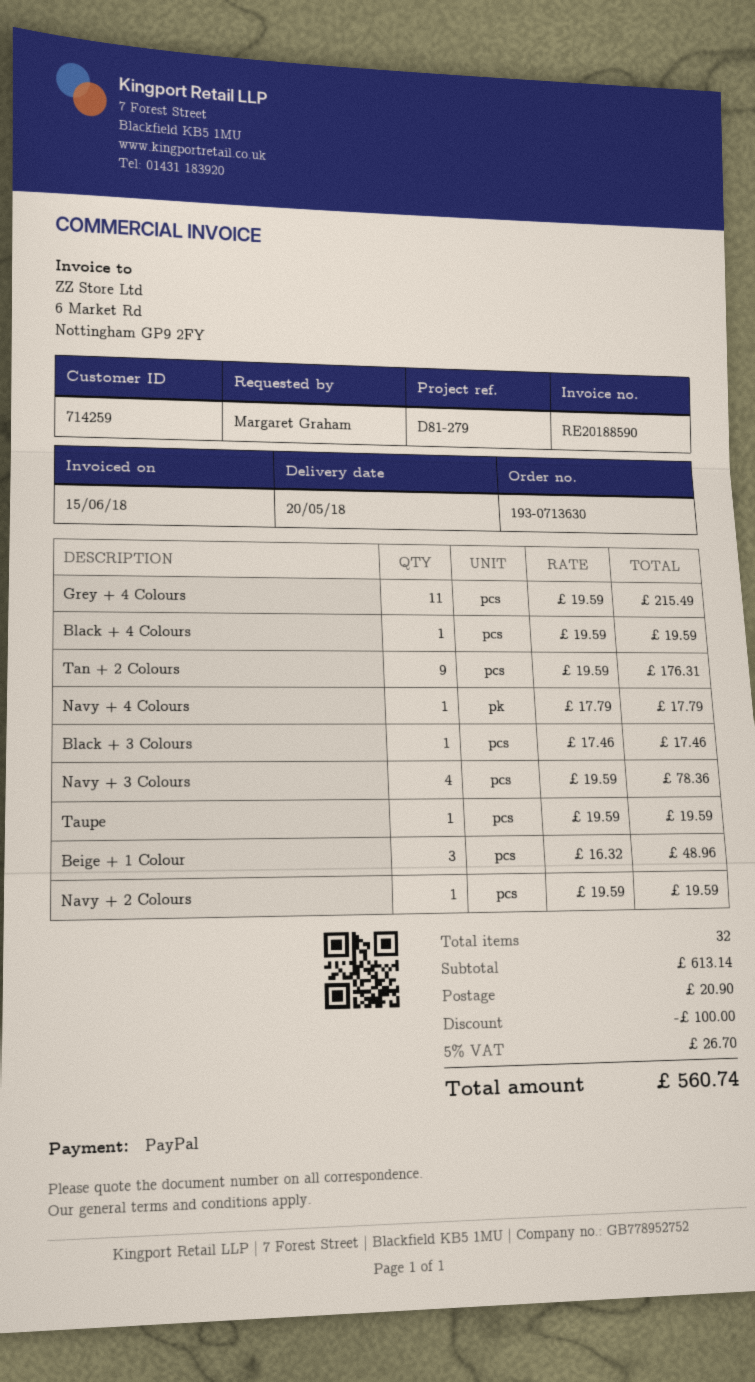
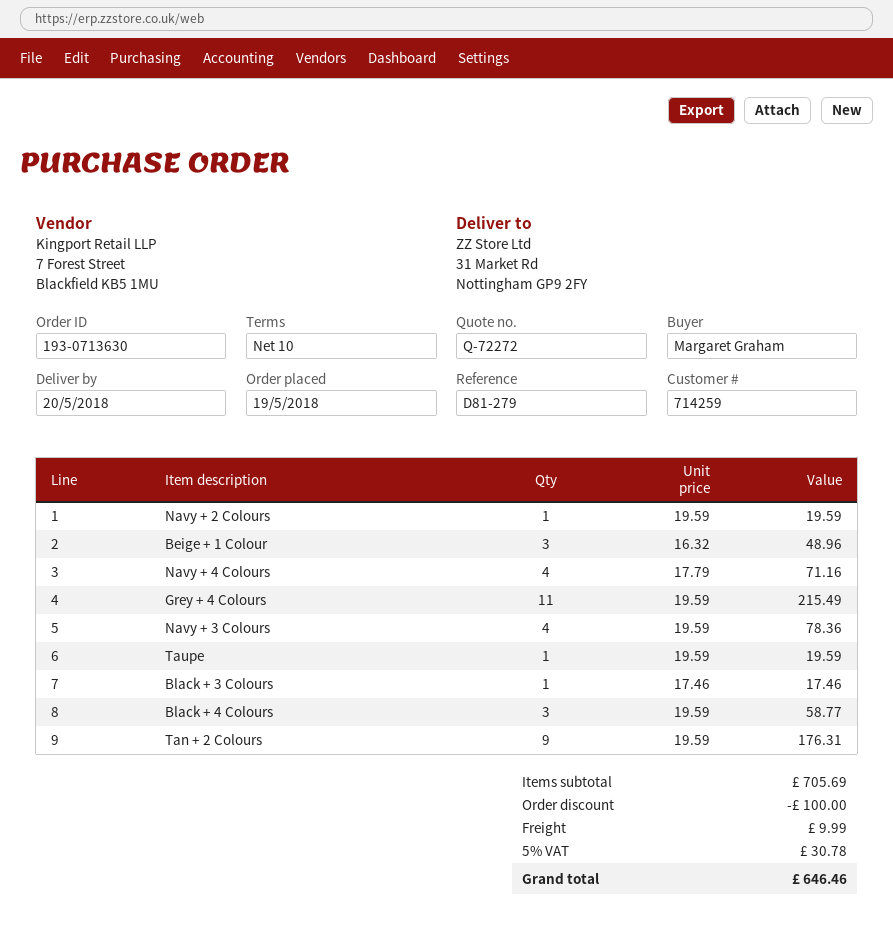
Black + 4 Colours: 1 x 19.59 = 19.59 -> 3 x 19.59 = 58.77
Navy + 4 Colours: 1 x 17.79 = 17.79 -> 4 x 17.79 = 71.16
subtotal: 613.14 -> 705.69
shipping: 20.90 -> 9.99
tax: 5% = 26.70 -> 5% = 30.78
total: 560.74 -> 646.46

